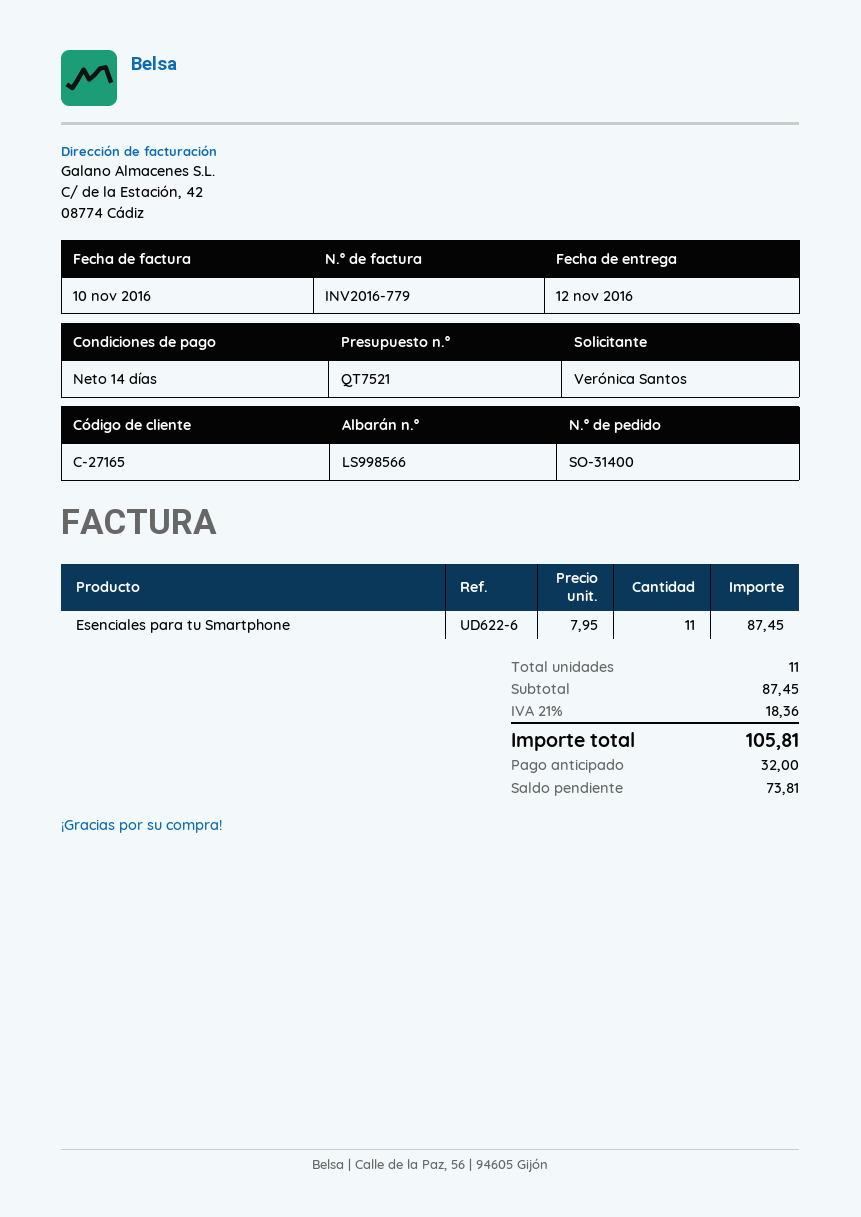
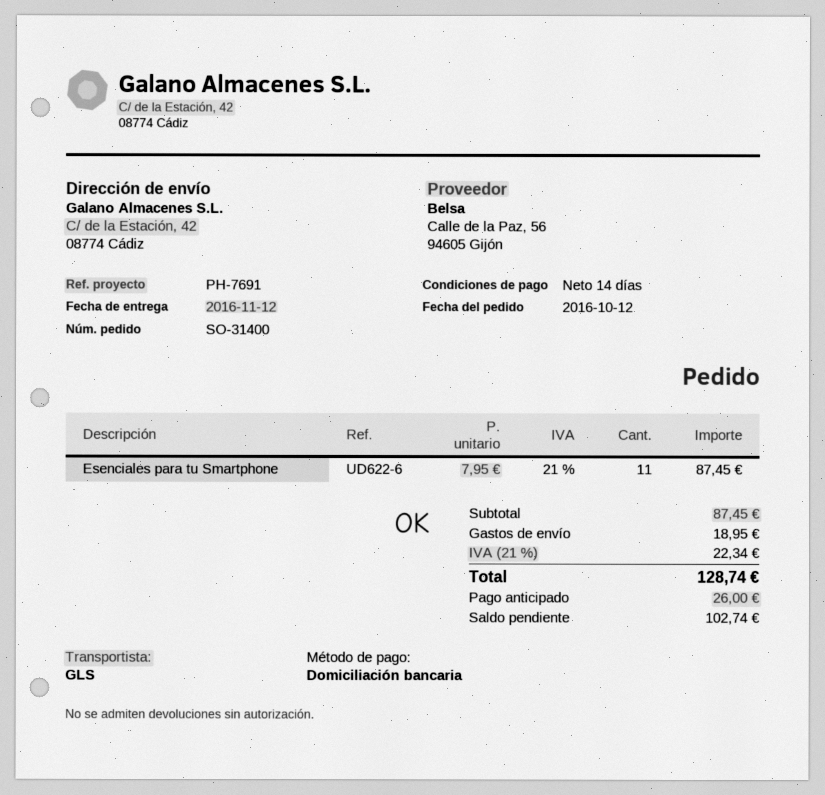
shipping: none -> 18.95
tax: 21% = 18.36 -> 21% = 22.34
total: 105.81 -> 128.74
deposit: 32.00 -> 26.00
balance: 73.81 -> 102.74

